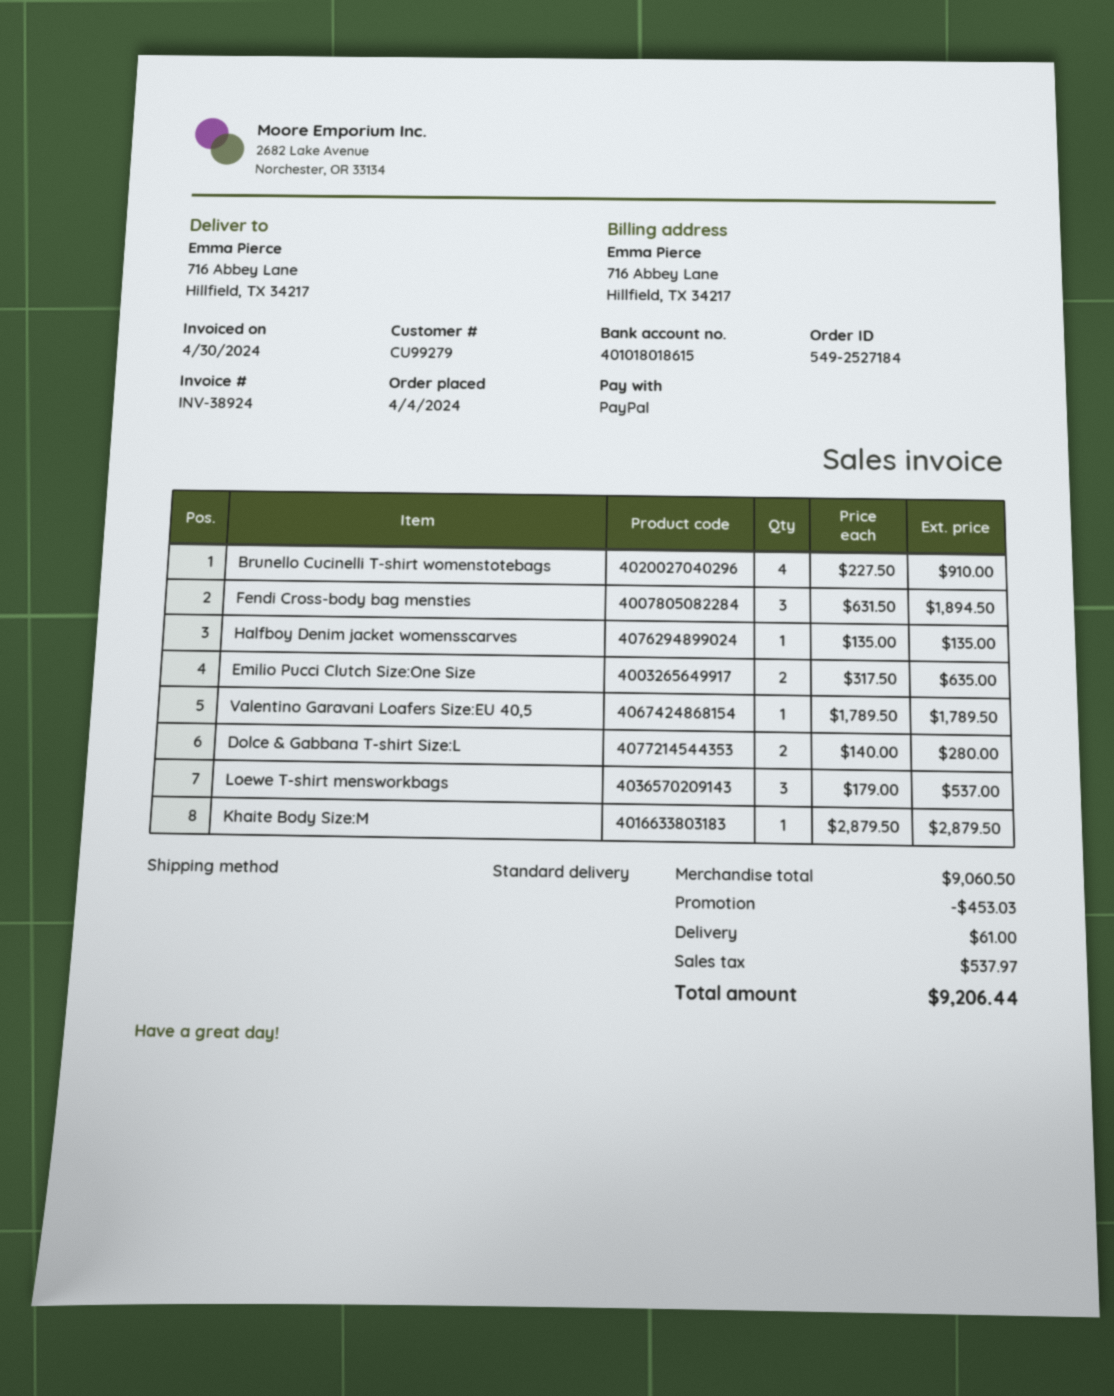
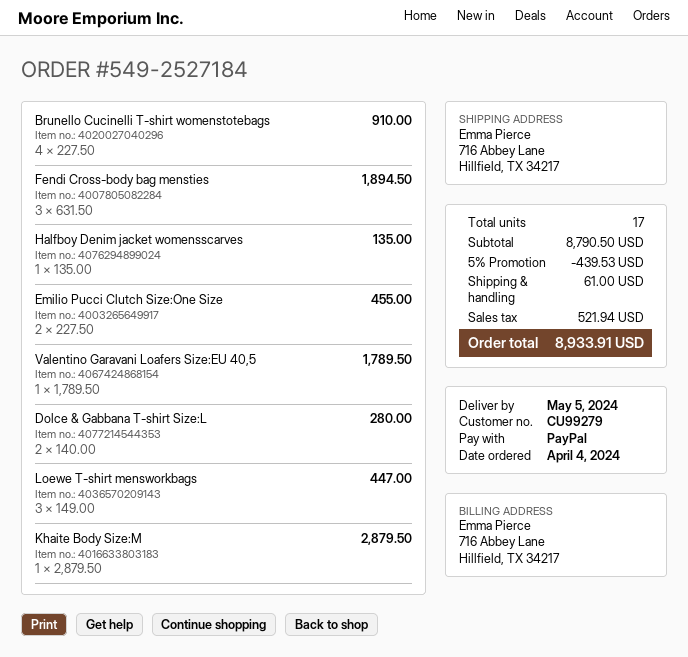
Emilio Pucci Clutch Size:One Size: 2 x 317.50 = 635.00 -> 2 x 227.50 = 455.00
Loewe T-shirt mensworkbags: 3 x 179.00 = 537.00 -> 3 x 149.00 = 447.00
subtotal: 9060.50 -> 8790.50
discount: 453.03 -> 439.53
tax: 537.97 -> 521.94
total: 9206.44 -> 8933.91

